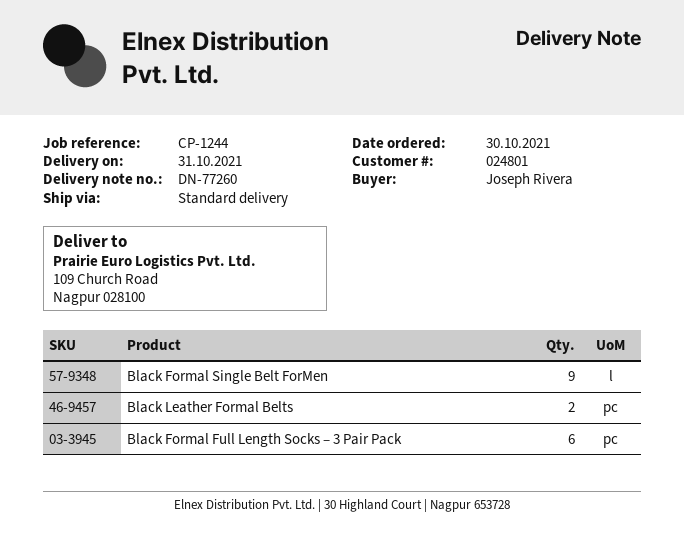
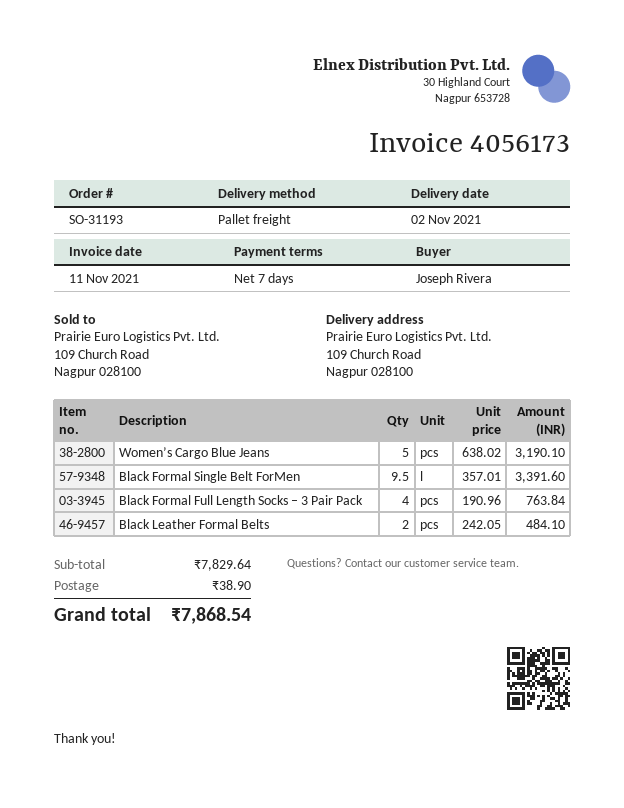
delivery date: 2021-10-31 -> 2021-11-02
shipping method: standard -> pallet freight
Black Formal Single Belt ForMen: 9 -> 9.5
Black Formal Full Length Socks – 3 Pair Pack: 6 -> 4
Women’s Cargo Blue Jeans: none -> 5

